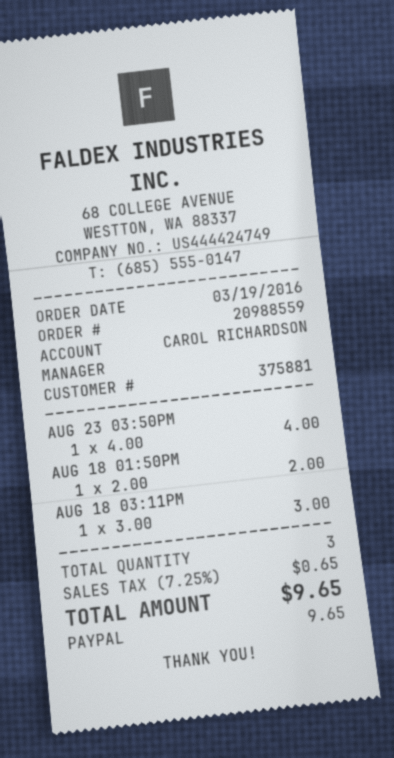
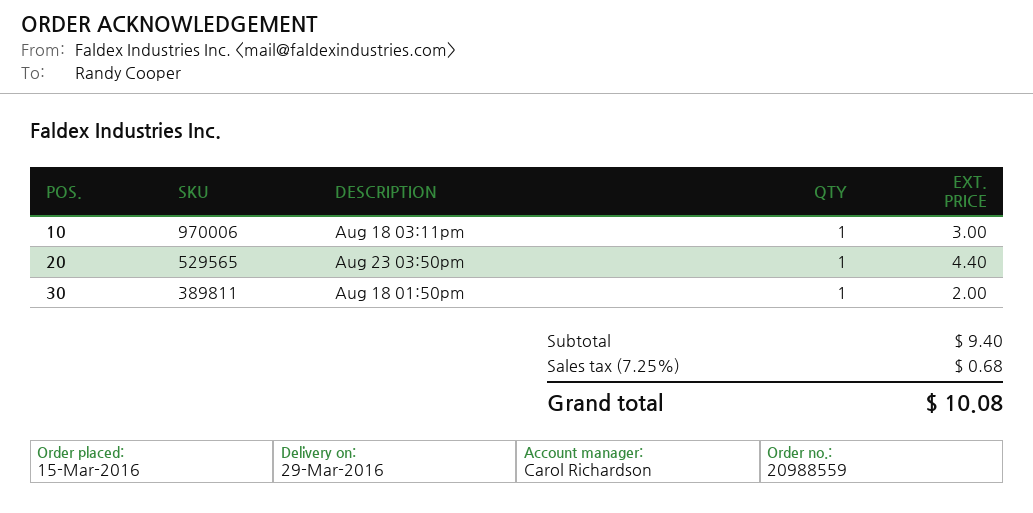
order date: 2016-03-19 -> 2016-03-15
AUG 23 03:50PM: 1 for 4.00 -> 1 for 4.40
tax: 7.25% = 0.65 -> 7.25% = 0.68
total: 9.65 -> 10.08

